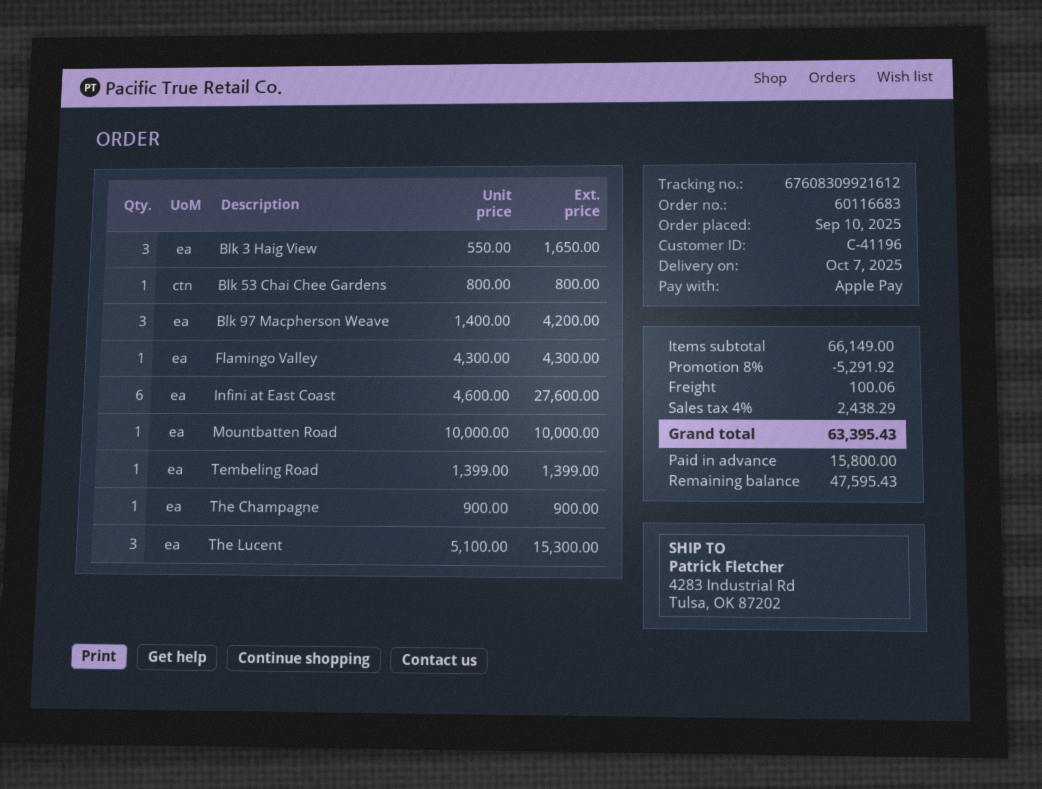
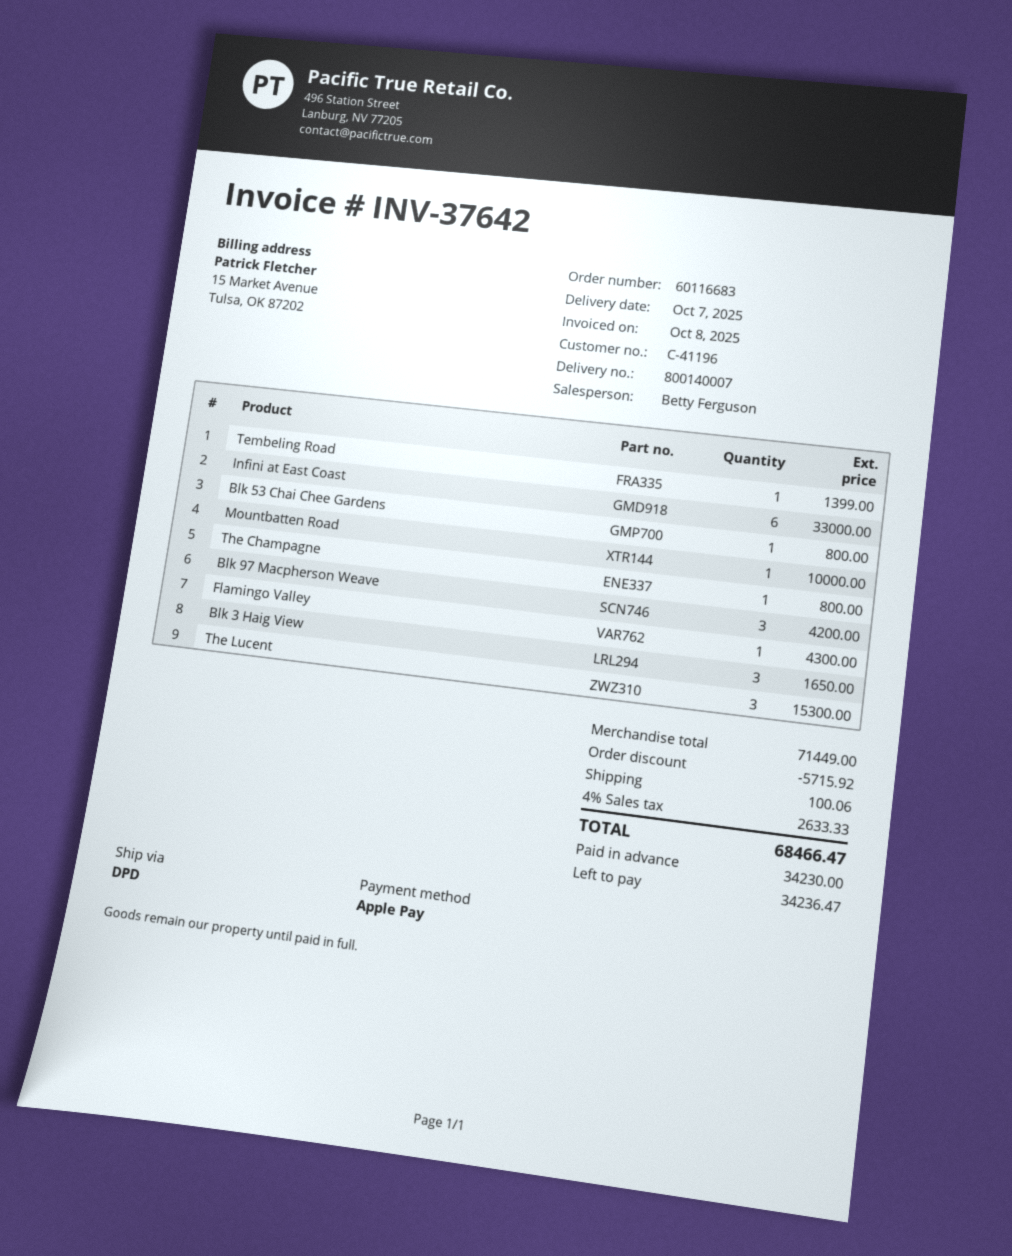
Infini at East Coast: 6 for 27600.00 -> 6 for 33000.00
The Champagne: 1 for 900.00 -> 1 for 800.00
subtotal: 66149.00 -> 71449.00
discount: 5291.92 -> 5715.92
tax: 4% = 2438.29 -> 4% = 2633.33
total: 63395.43 -> 68466.47
deposit: 15800.00 -> 34230.00
balance: 47595.43 -> 34236.47

